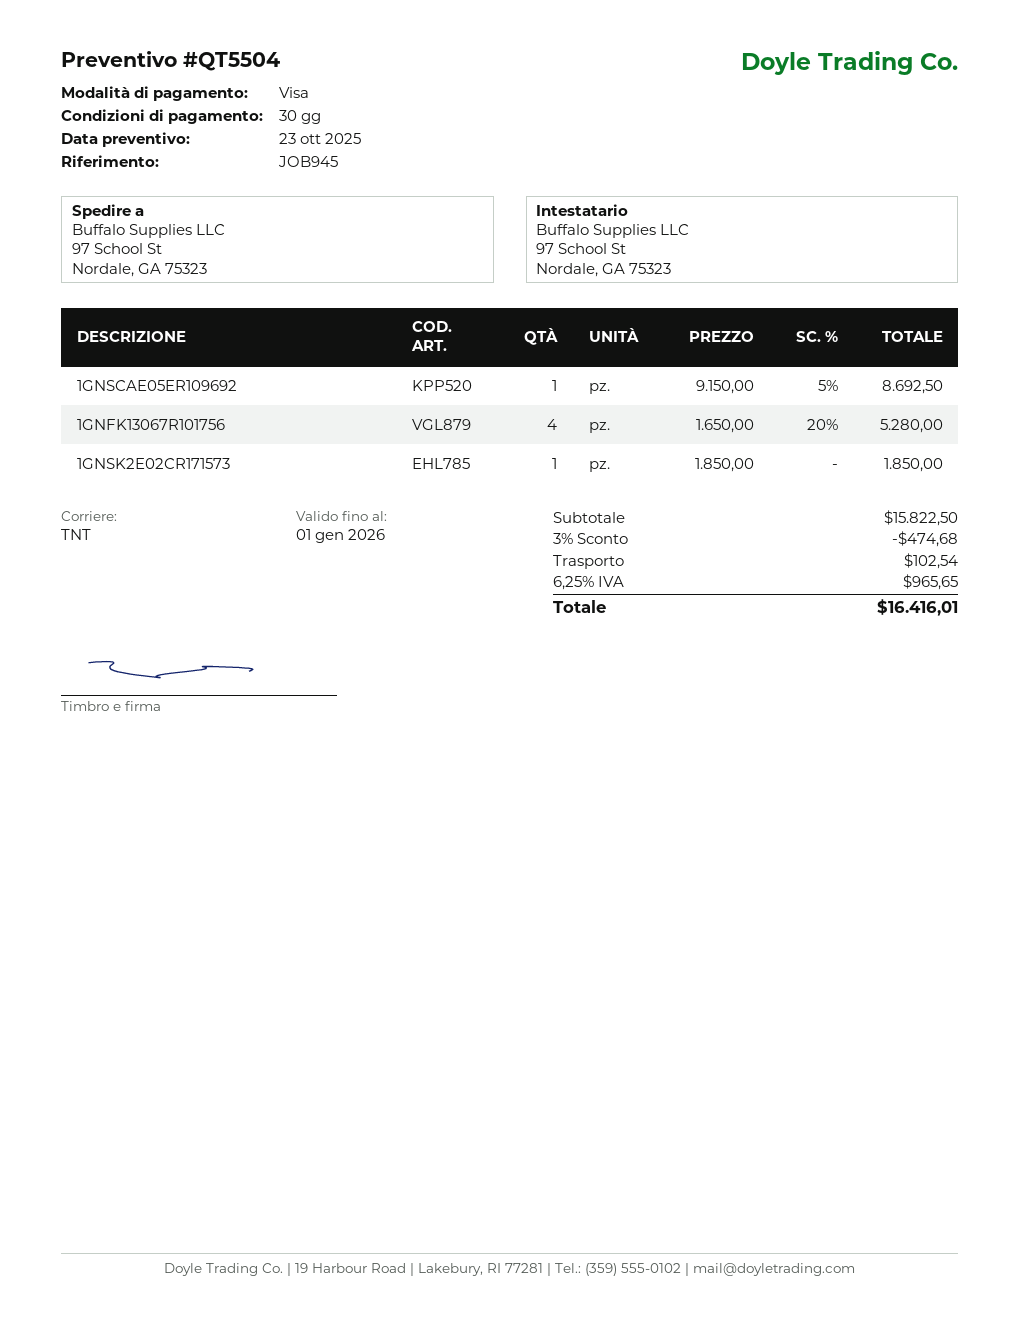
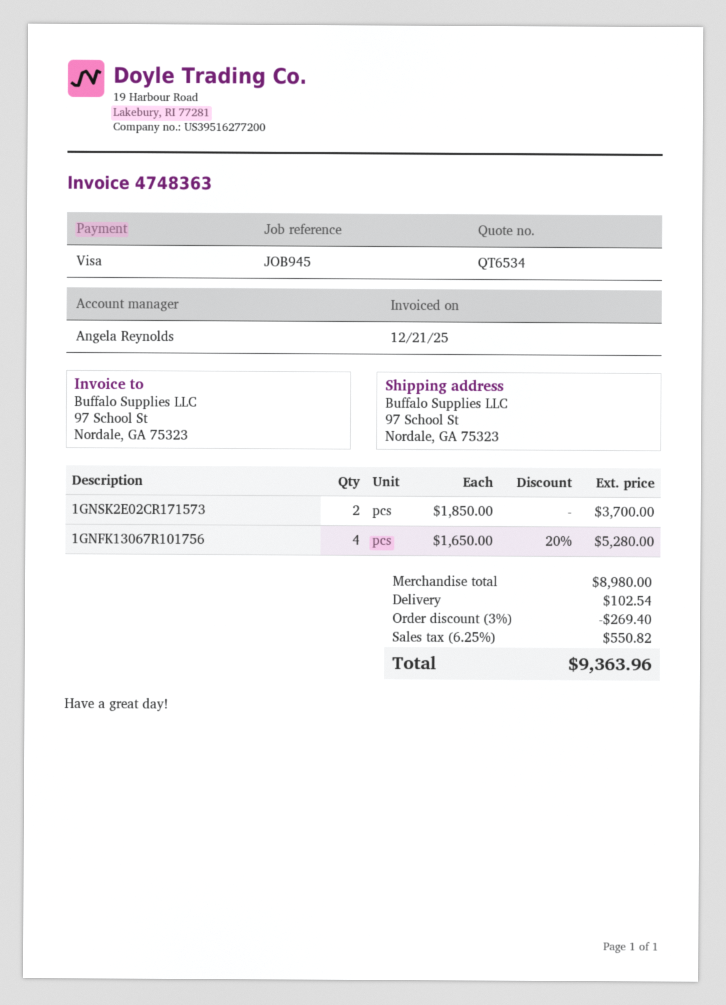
quote number: QT5504 -> QT6534
1GNSCAE05ER109692: 1 x 9150.00 - 5% = 8692.50 -> none
1GNSK2E02CR171573: 1 x 1850.00 = 1850.00 -> 2 x 1850.00 = 3700.00
subtotal: 15822.50 -> 8980.00
discount: 3% = 474.68 -> 3% = 269.40
tax: 6.25% = 965.65 -> 6.25% = 550.82
total: 16416.01 -> 9363.96

